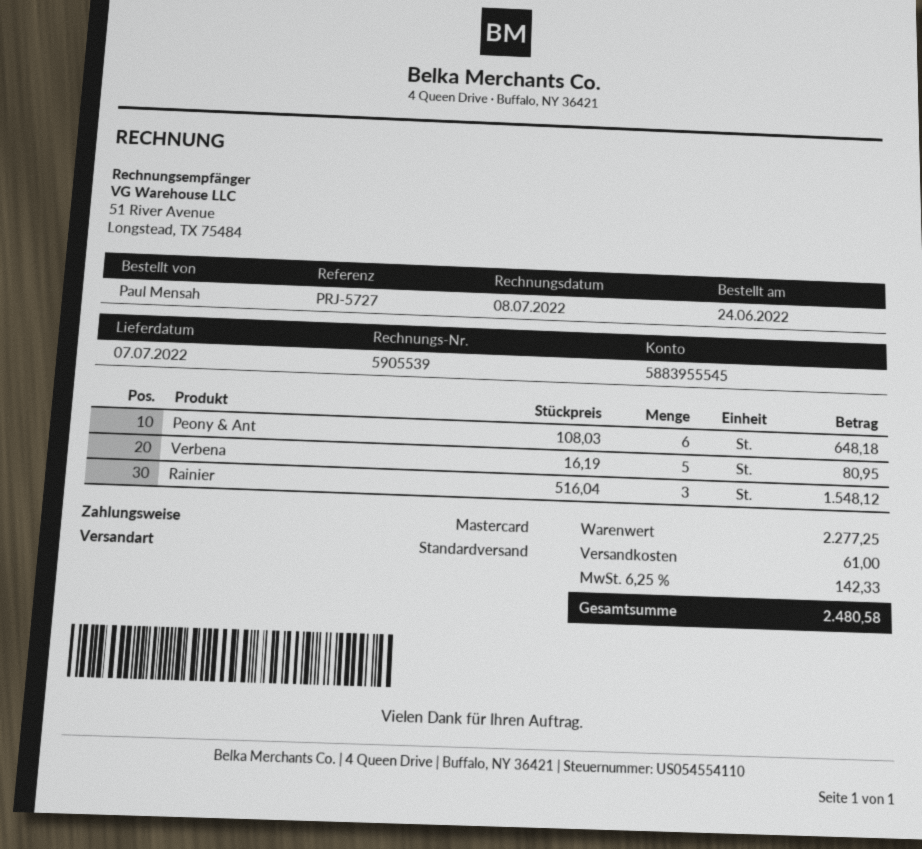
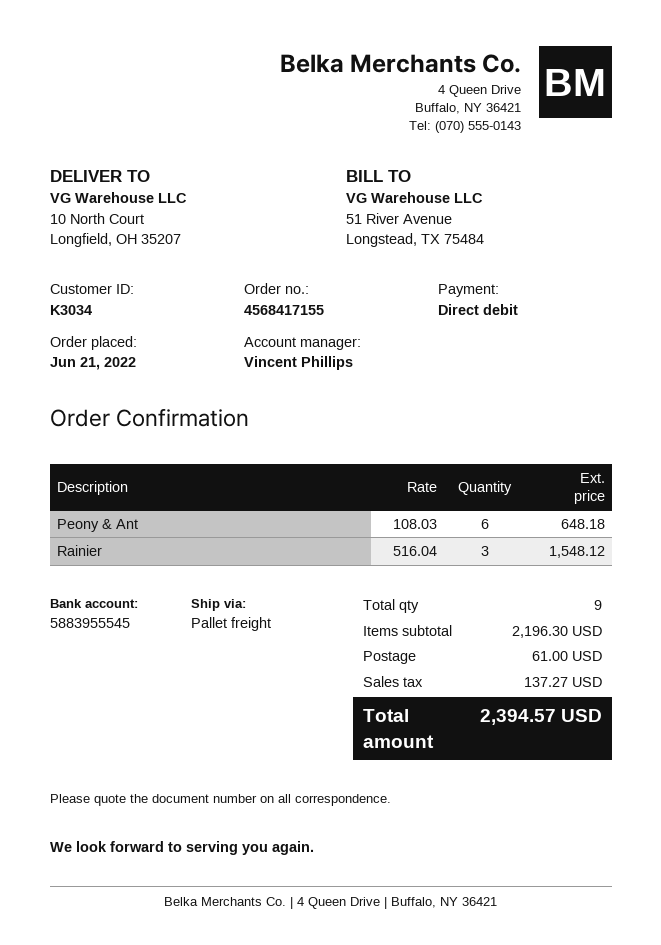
order date: 2022-06-24 -> 2022-06-21
payment method: Mastercard -> direct debit
shipping method: standard -> pallet freight
Verbena: 5 x 16.19 = 80.95 -> none
subtotal: 2277.25 -> 2196.30
tax: 142.33 -> 137.27
total: 2480.58 -> 2394.57

